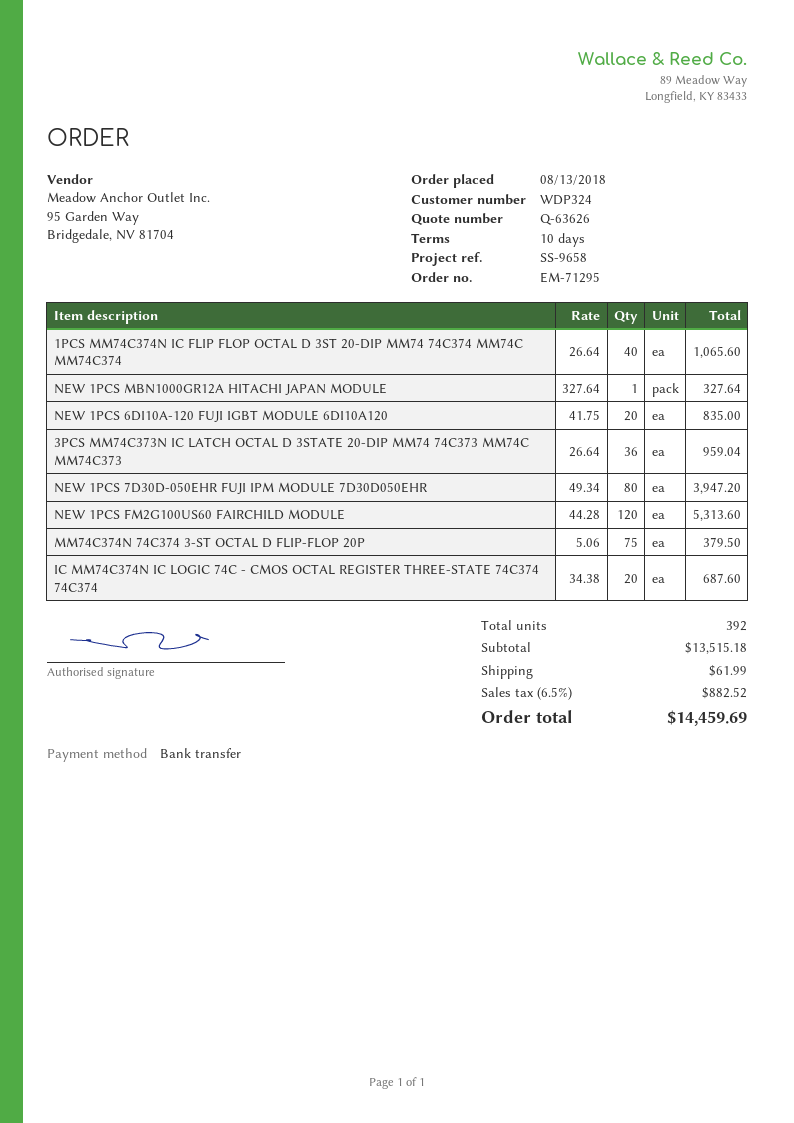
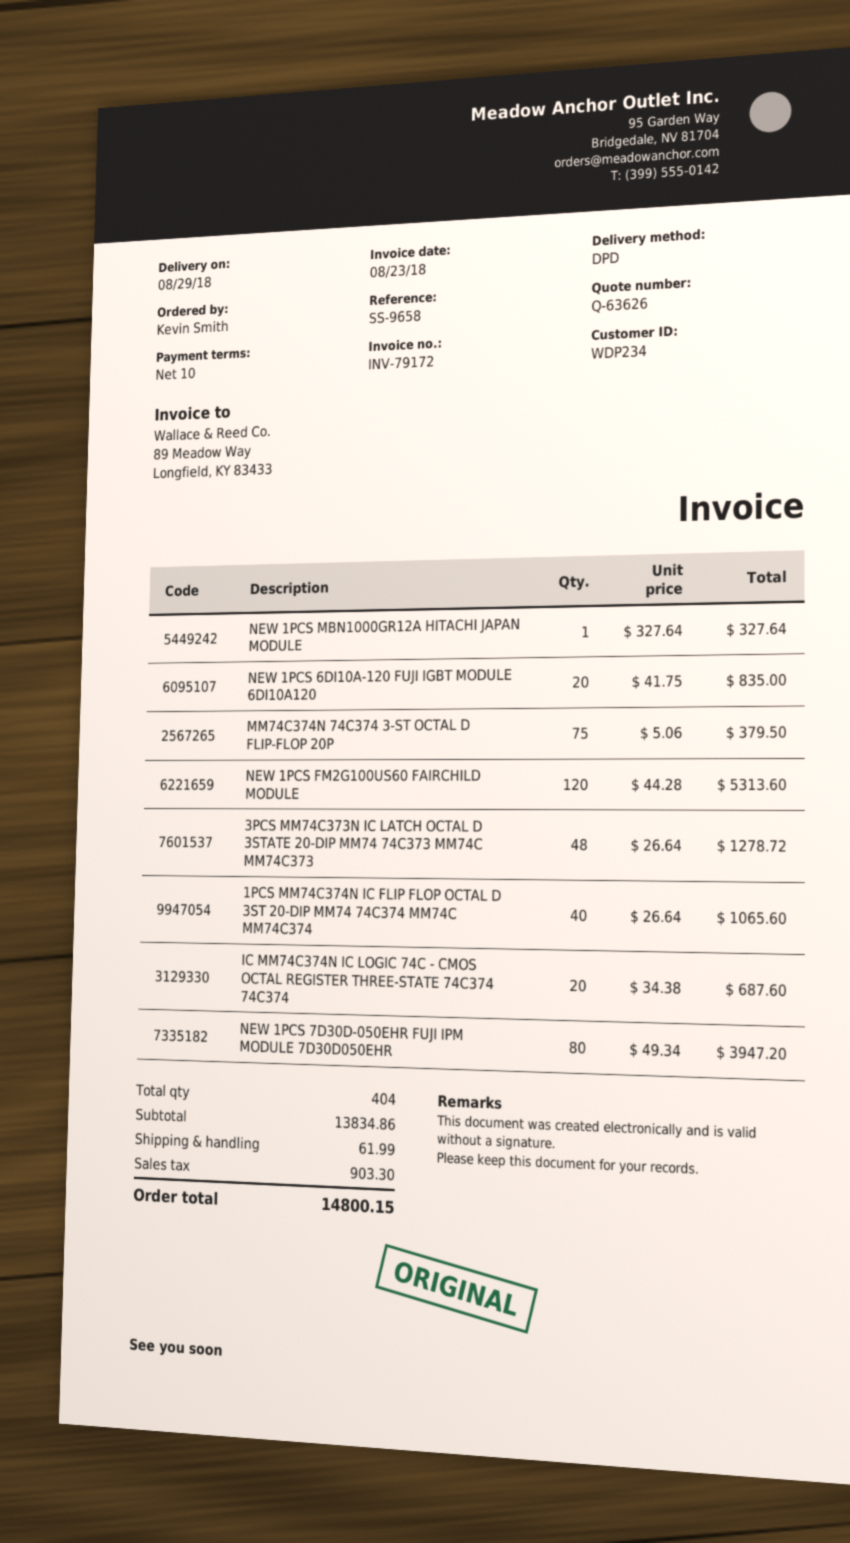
customer number: WDP324 -> WDP234
3PCS MM74C373N IC LATCH OCTAL D 3STATE 20-DIP MM74 74C373 MM74C MM74C373: 36 x 26.64 = 959.04 -> 48 x 26.64 = 1278.72
total quantity: 392 -> 404
subtotal: 13515.18 -> 13834.86
tax: 882.52 -> 903.30
total: 14459.69 -> 14800.15

